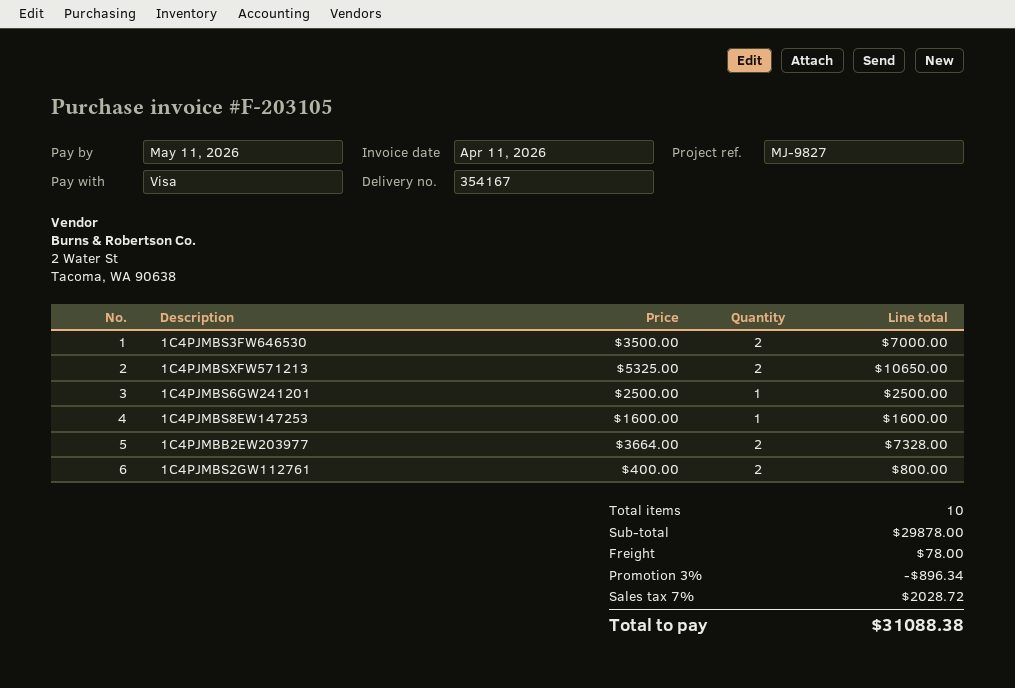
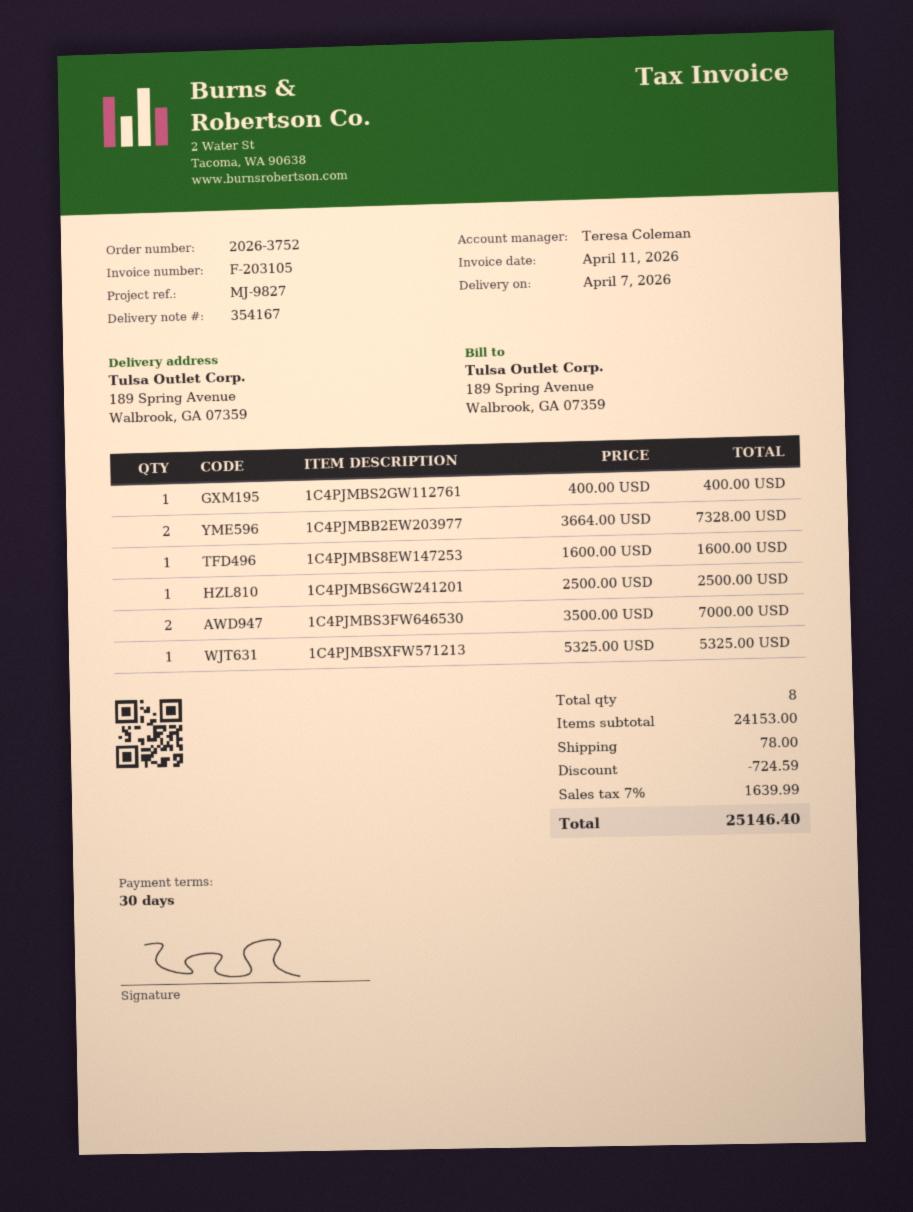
1C4PJMBSXFW571213: 2 x 5325.00 = 10650.00 -> 1 x 5325.00 = 5325.00
1C4PJMBS2GW112761: 2 x 400.00 = 800.00 -> 1 x 400.00 = 400.00
total quantity: 10 -> 8
subtotal: 29878.00 -> 24153.00
discount: 896.34 -> 724.59
tax: 7% = 2028.72 -> 7% = 1639.99
total: 31088.38 -> 25146.40

